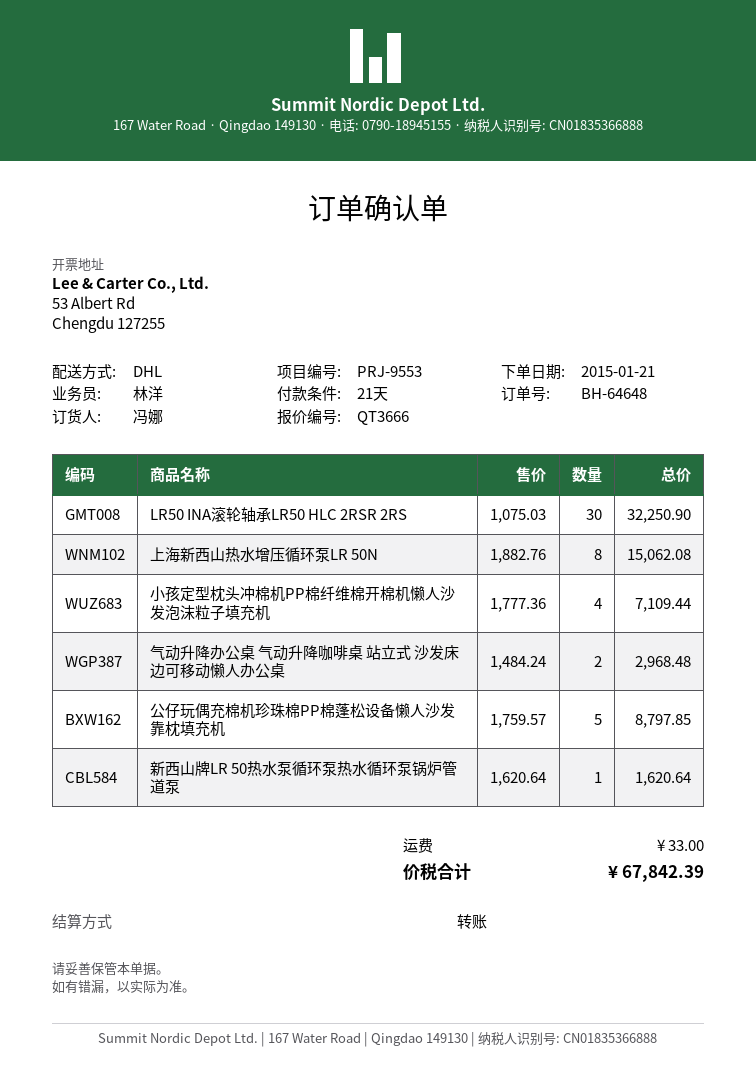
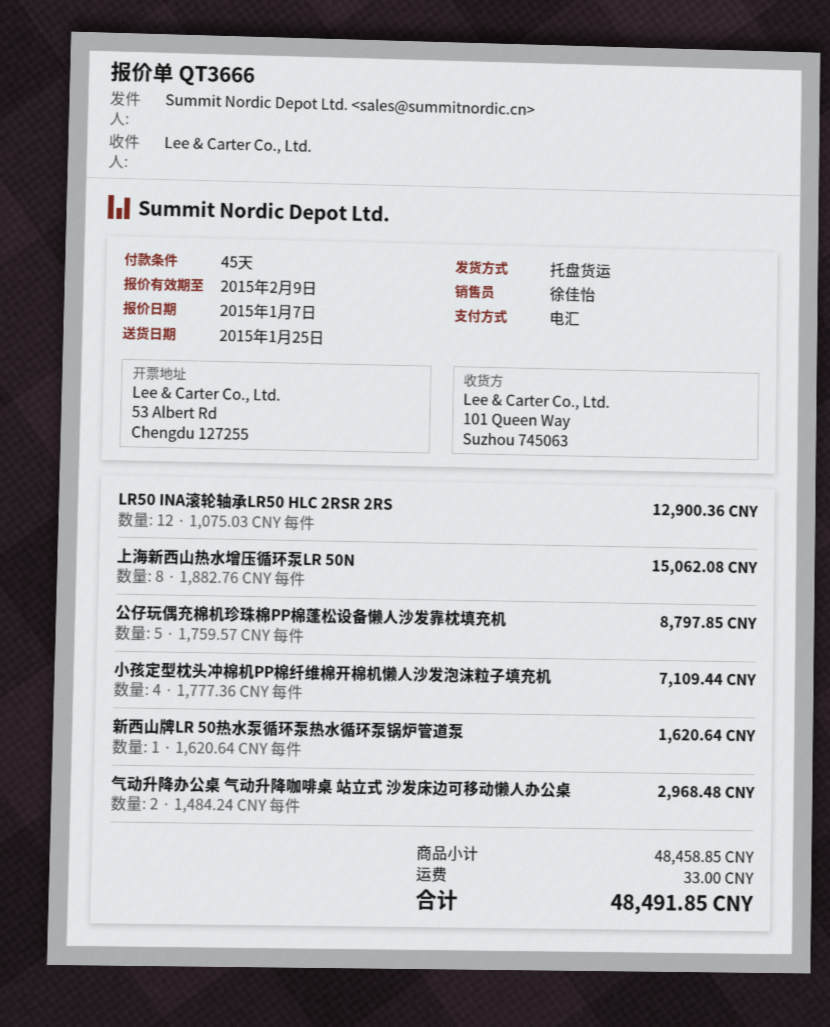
payment terms: 21 days -> 45 days
sales rep: 林洋 -> 徐佳怡
shipping method: DHL -> pallet freight
LR50 INA滚轮轴承LR50 HLC 2RSR 2RS: 30 x 1075.03 = 32250.90 -> 12 x 1075.03 = 12900.36
total: 67842.39 -> 48491.85

